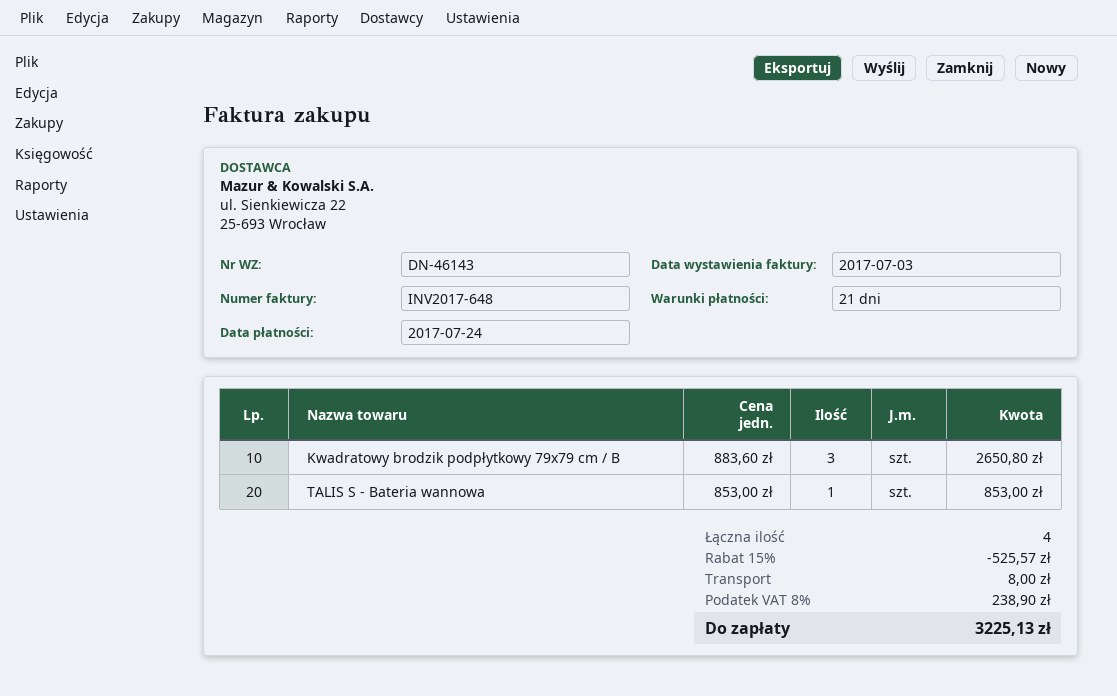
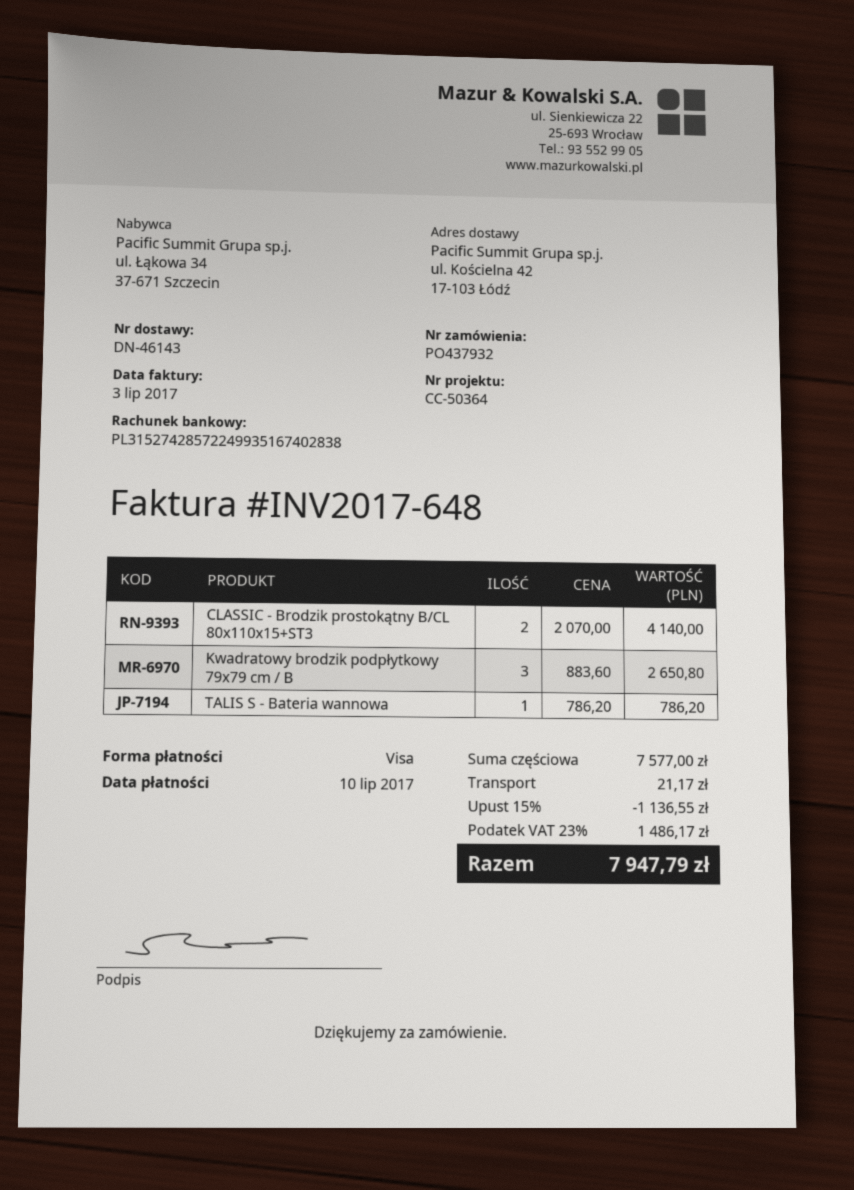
due date: 2017-07-24 -> 2017-07-10
TALIS S - Bateria wannowa: 1 x 853.00 = 853.00 -> 1 x 786.20 = 786.20
CLASSIC - Brodzik prostokątny B/CL 80x110x15+ST3: none -> 2 x 2070.00 = 4140.00
discount: 15% = 525.57 -> 15% = 1136.55
shipping: 8.00 -> 21.17
tax: 8% = 238.90 -> 23% = 1486.17
total: 3225.13 -> 7947.79

